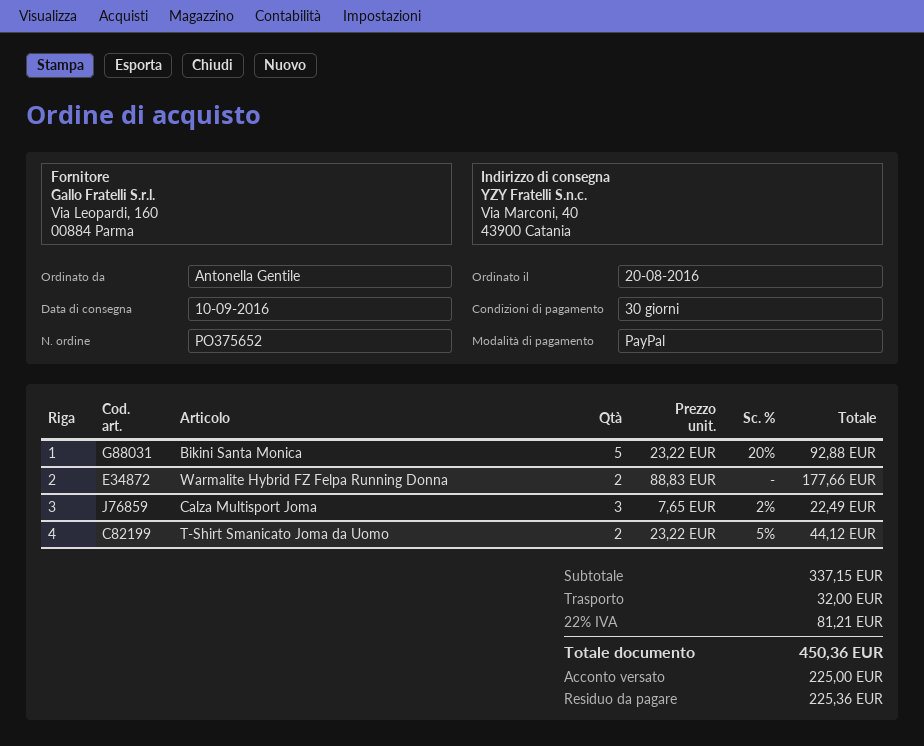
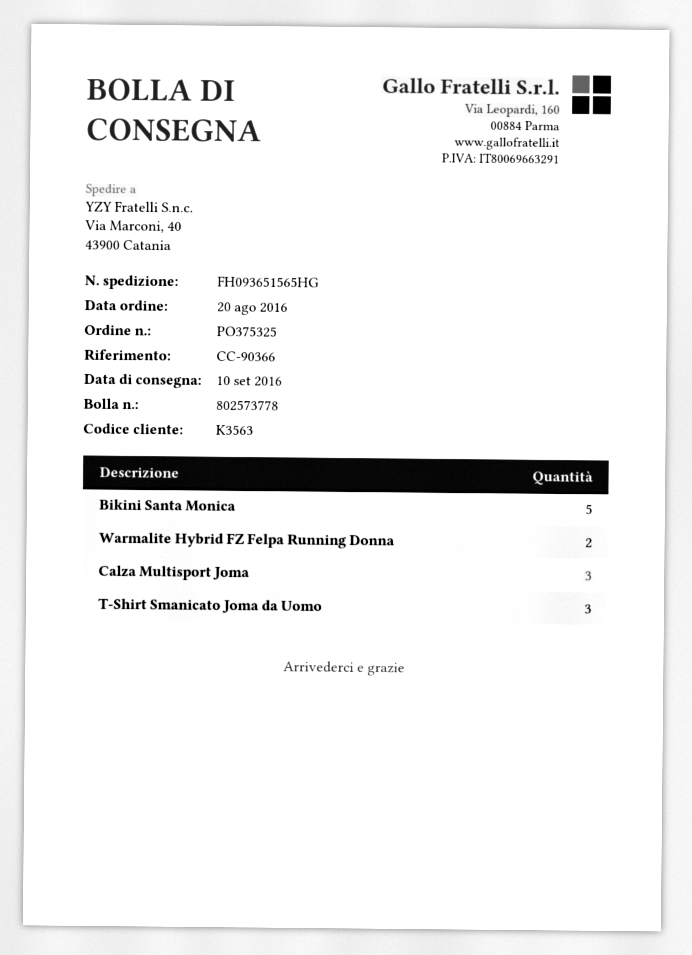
order number: PO375652 -> PO375325
T-Shirt Smanicato Joma da Uomo: 2 -> 3

